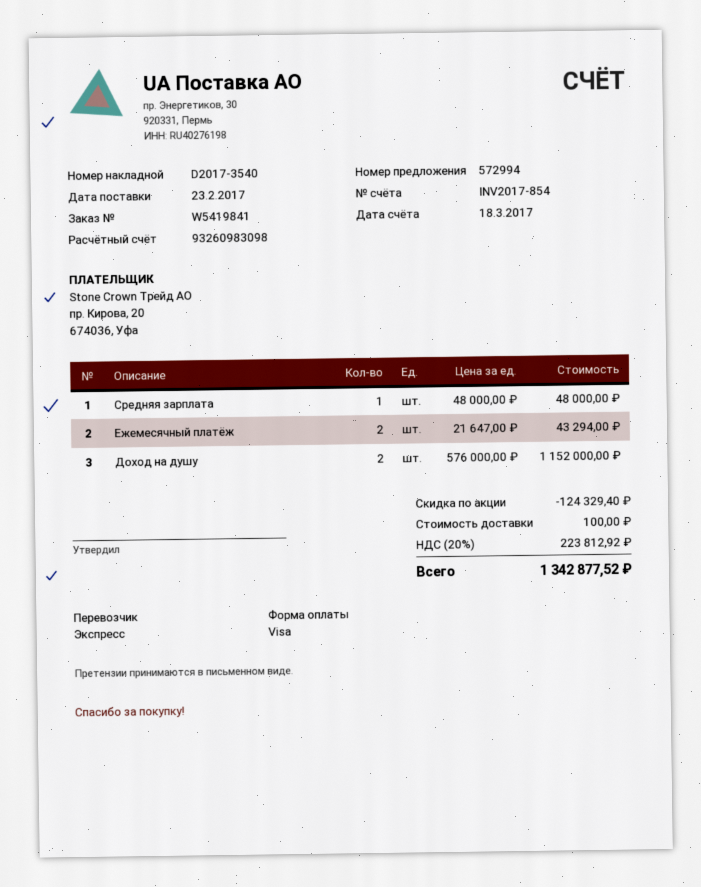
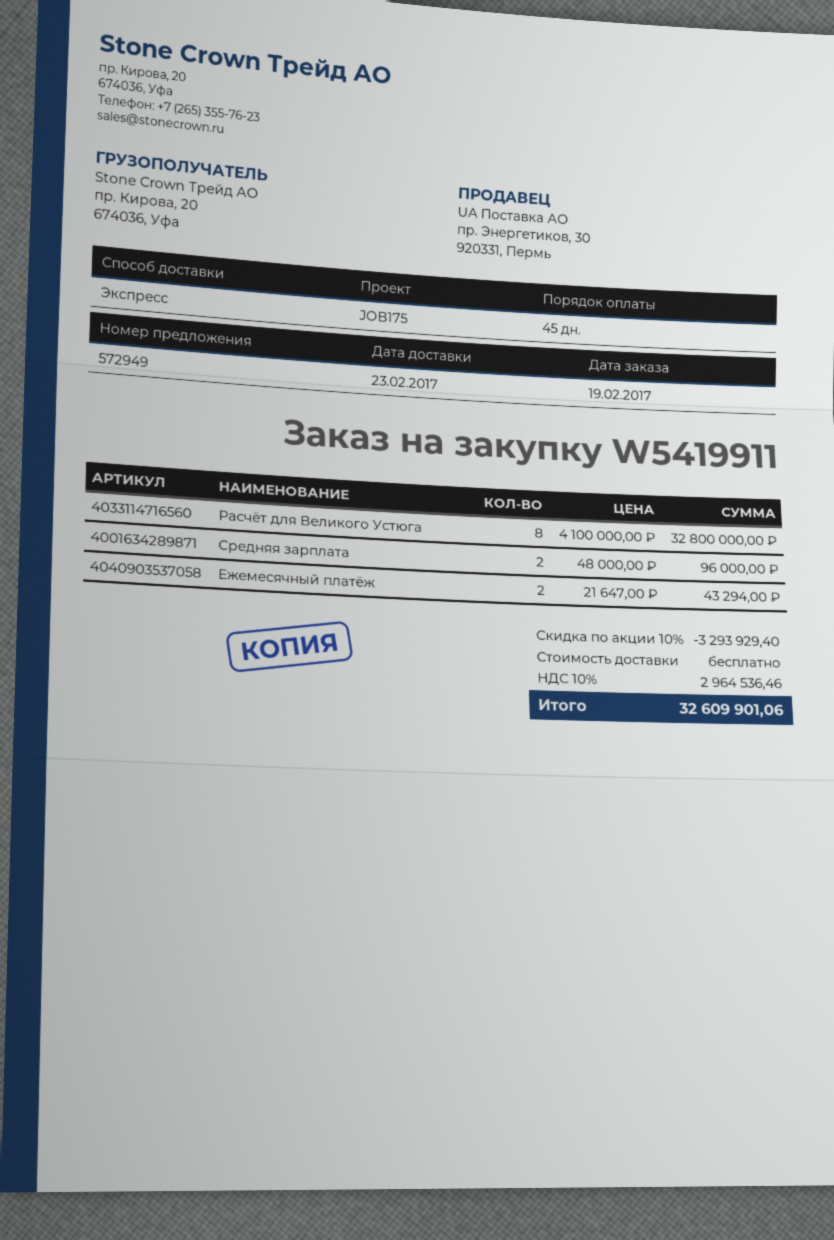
quote number: 572994 -> 572949
order number: W5419841 -> W5419911
Средняя зарплата: 1 x 48000.00 = 48000.00 -> 2 x 48000.00 = 96000.00
Доход на душу: 2 x 576000.00 = 1152000.00 -> none
Расчёт для Великого Устюга: none -> 8 x 4100000.00 = 32800000.00
discount: 124329.40 -> 3293929.40
shipping: 100.00 -> 0.00
tax: 20% = 223812.92 -> 10% = 2964536.46
total: 1342877.52 -> 32609901.06

